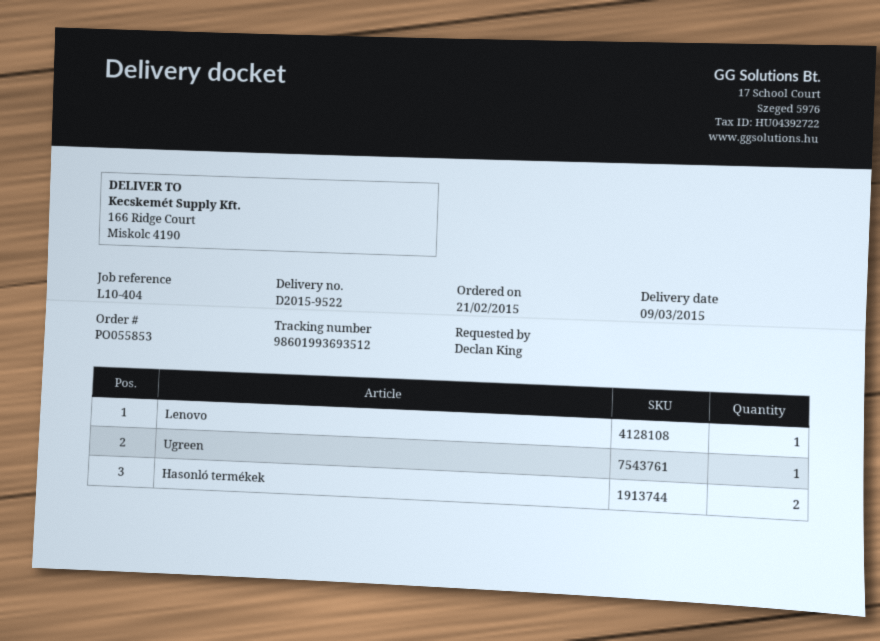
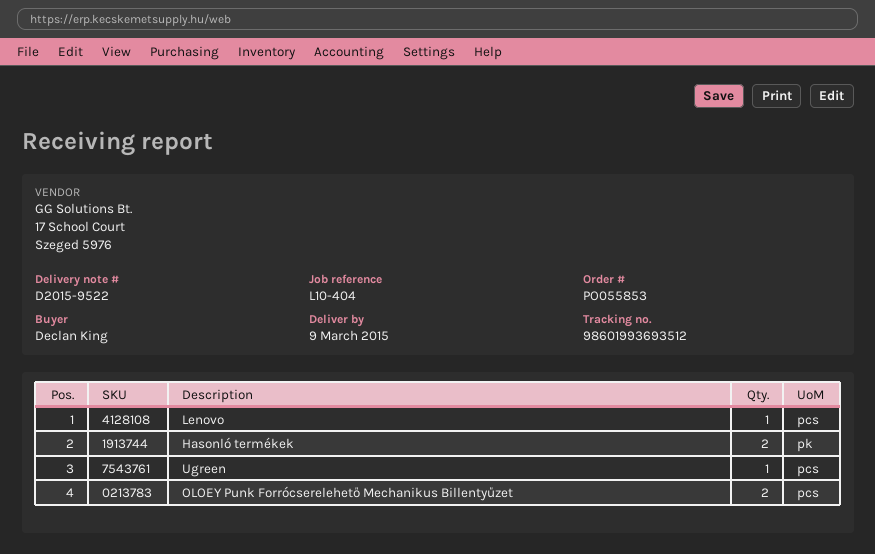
OLOEY Punk Forrócserelehető Mechanikus Billentyűzet: none -> 2

